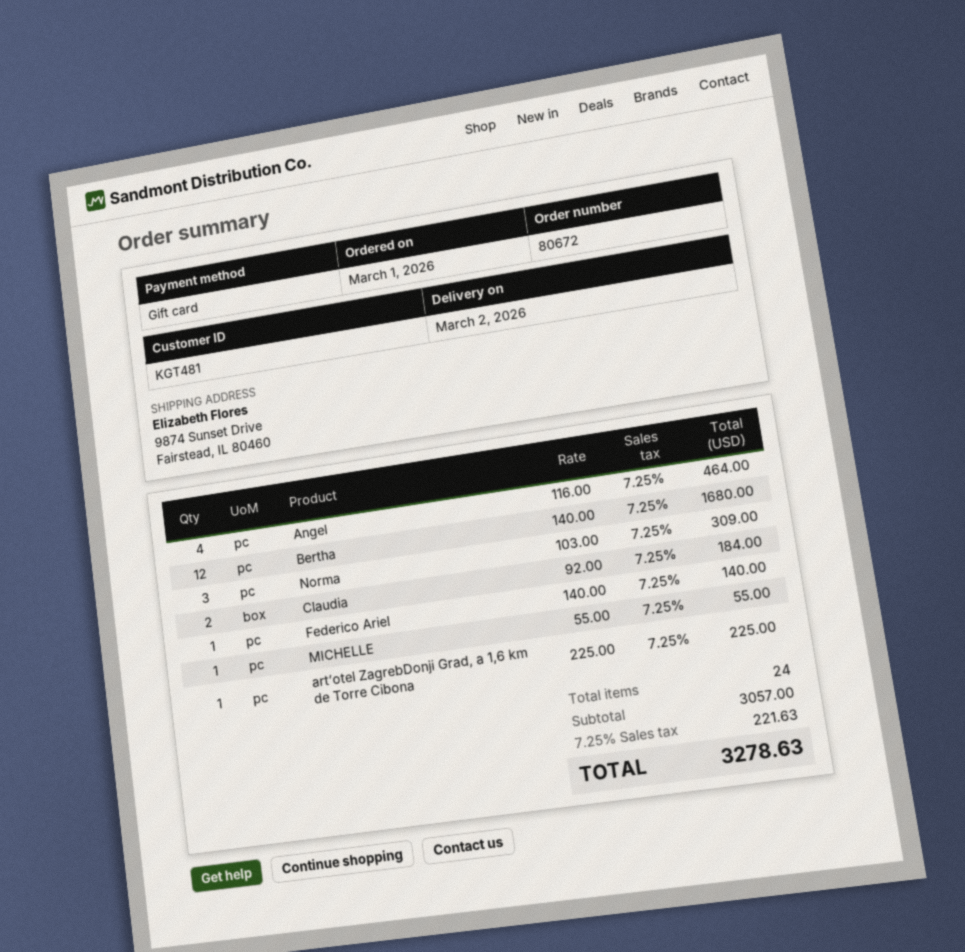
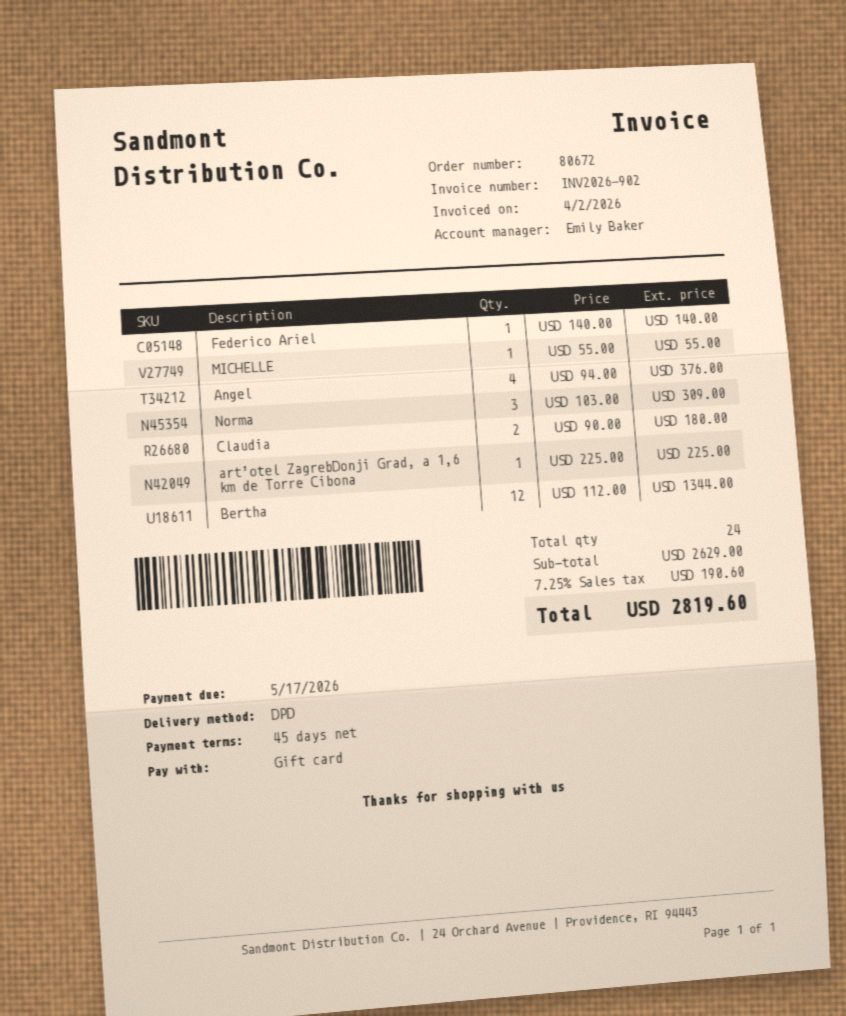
Angel: 4 x 116.00 = 464.00 -> 4 x 94.00 = 376.00
Bertha: 12 x 140.00 = 1680.00 -> 12 x 112.00 = 1344.00
Claudia: 2 x 92.00 = 184.00 -> 2 x 90.00 = 180.00
subtotal: 3057.00 -> 2629.00
tax: 7.25% = 221.63 -> 7.25% = 190.60
total: 3278.63 -> 2819.60

